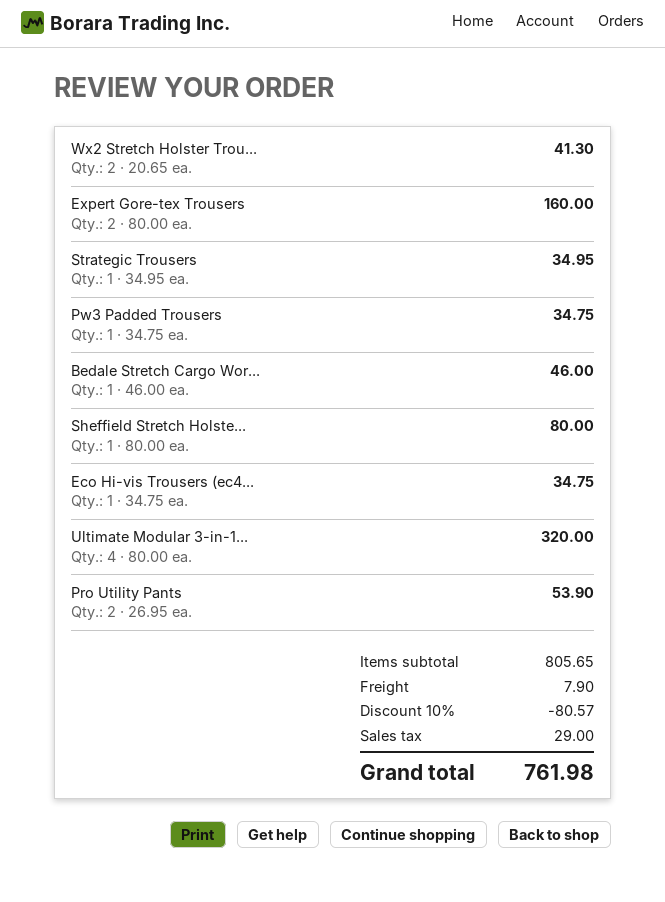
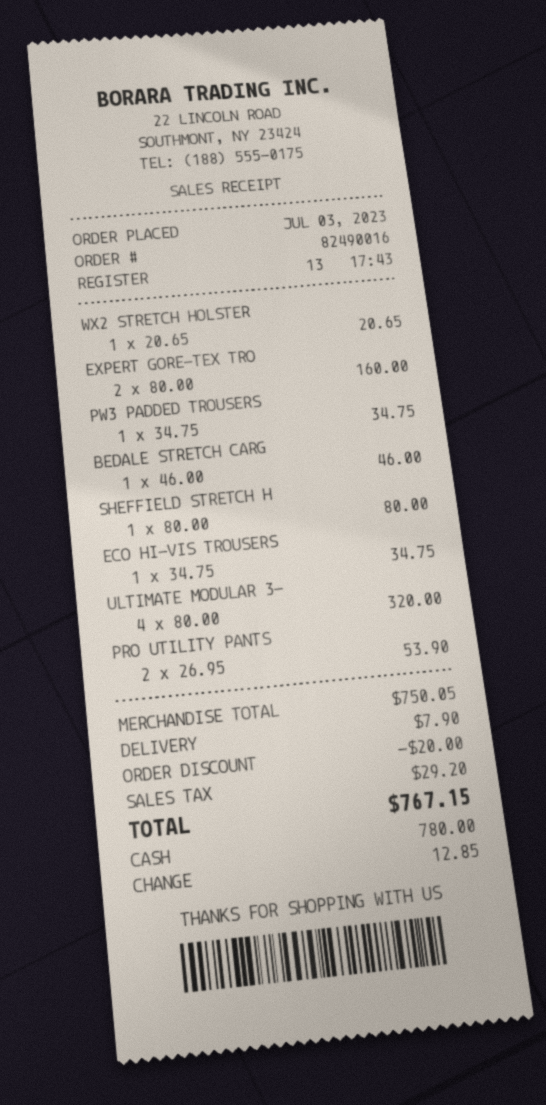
Wx2 Stretch Holster Trou...: 2 x 20.65 = 41.30 -> 1 x 20.65 = 20.65
Strategic Trousers: 1 x 34.95 = 34.95 -> none
subtotal: 805.65 -> 750.05
discount: 80.57 -> 20.00
tax: 29.00 -> 29.20
total: 761.98 -> 767.15

